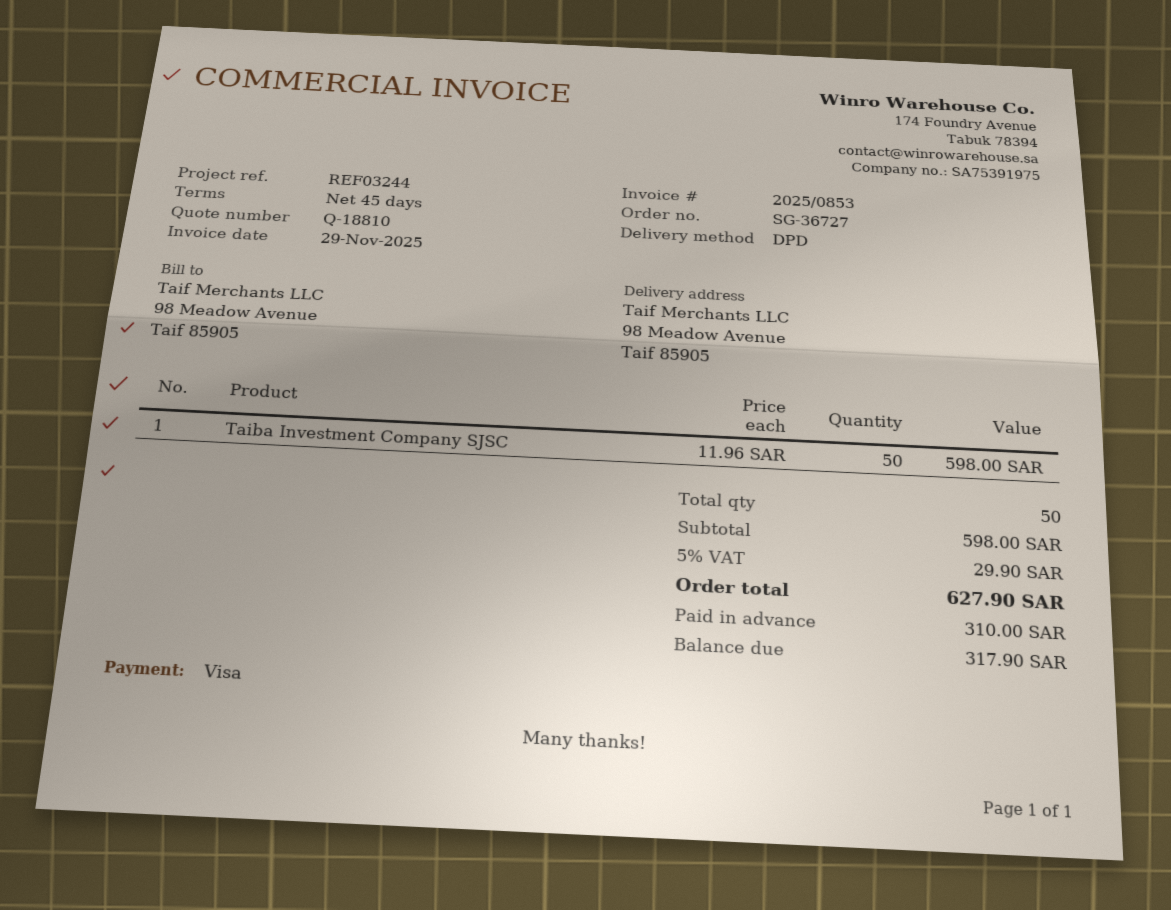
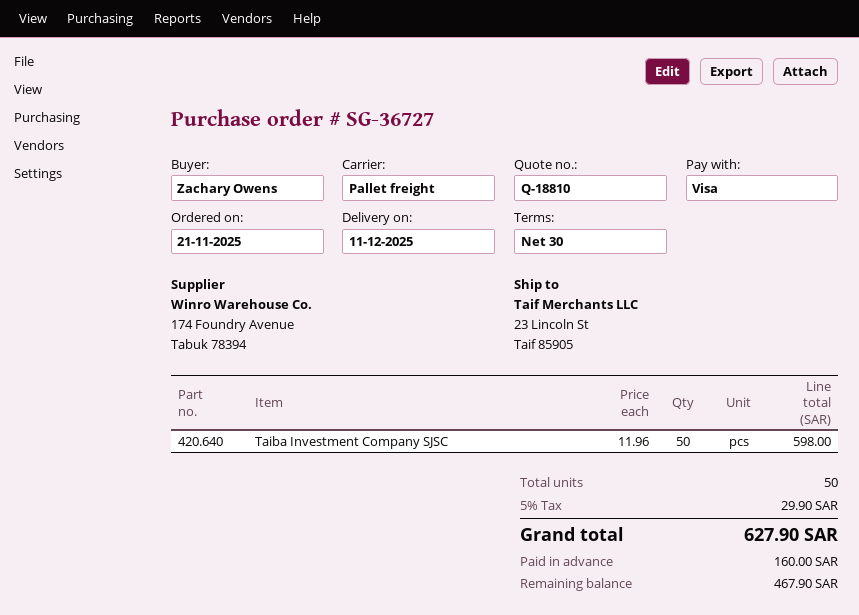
payment terms: 45 days -> 30 days
shipping method: DPD -> pallet freight
ship to: 98 Meadow Avenue, Taif 85905 -> 23 Lincoln St, Taif 85905
deposit: 310.00 -> 160.00
balance: 317.90 -> 467.90

